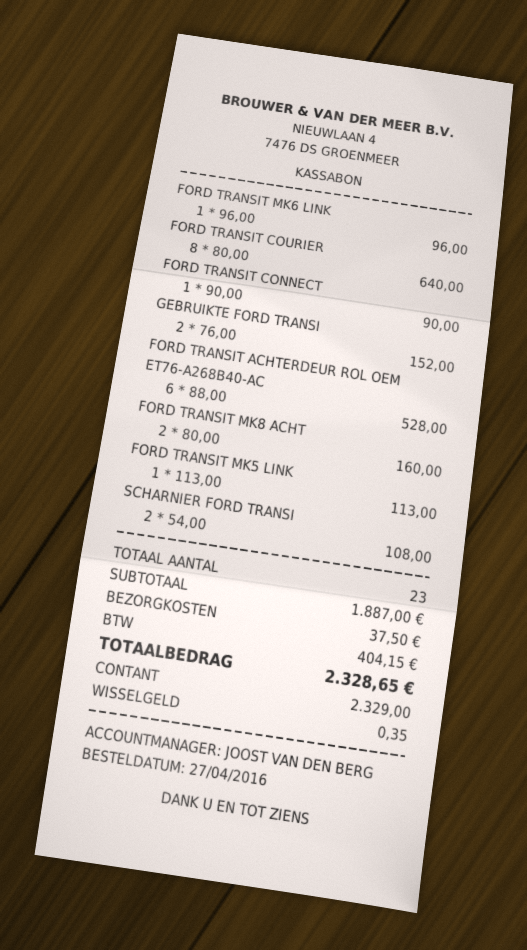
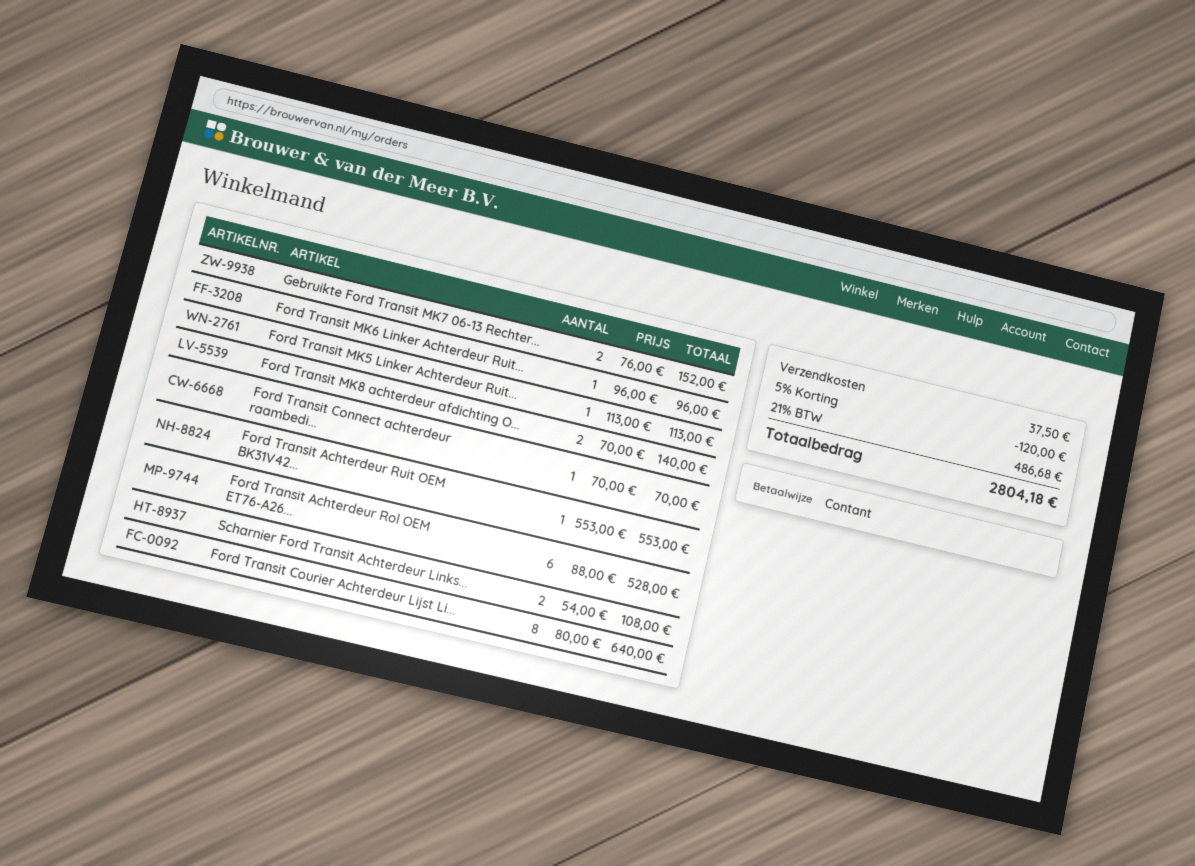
FORD TRANSIT CONNECT: 1 x 90.00 = 90.00 -> 1 x 70.00 = 70.00
FORD TRANSIT MK8 ACHT: 2 x 80.00 = 160.00 -> 2 x 70.00 = 140.00
Ford Transit Achterdeur Ruit OEM BK31V42...: none -> 1 x 553.00 = 553.00
discount: none -> 5% = 120.00
tax: 404.15 -> 486.68
total: 2328.65 -> 2804.18

